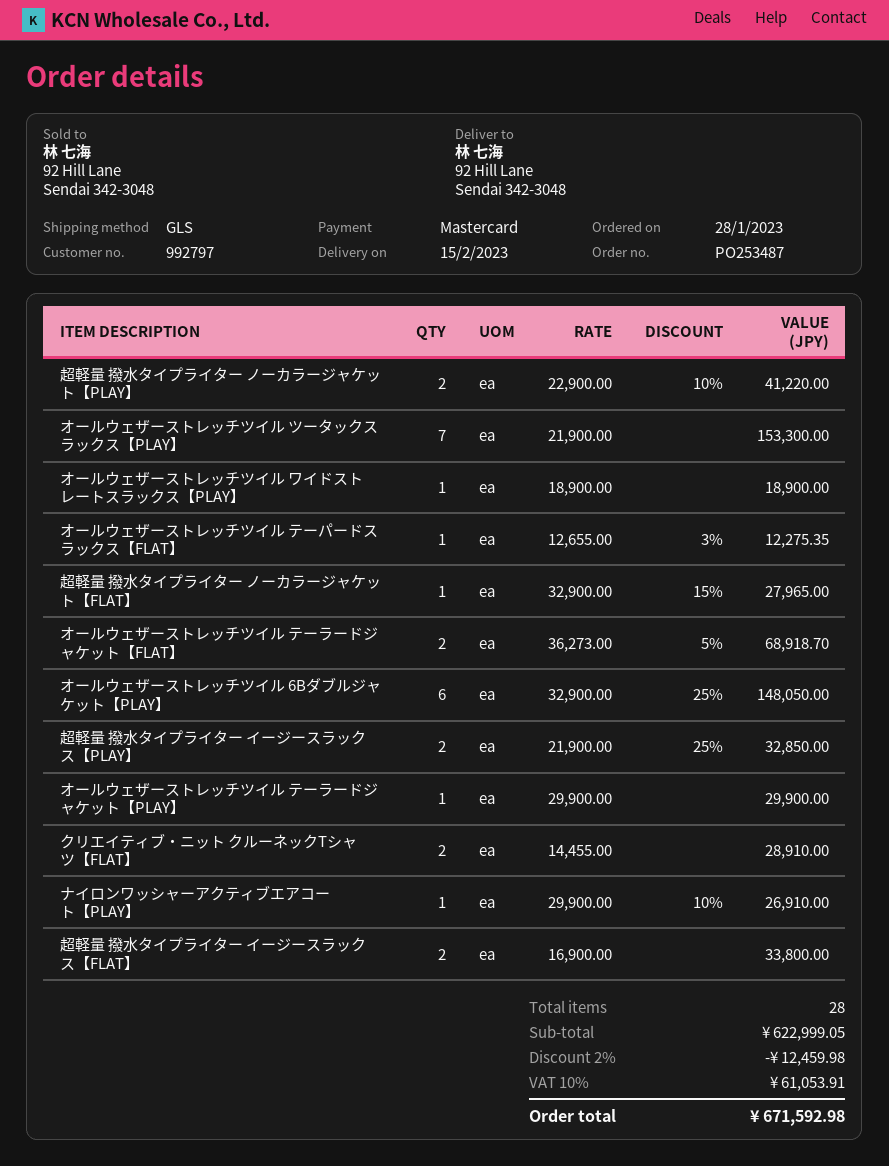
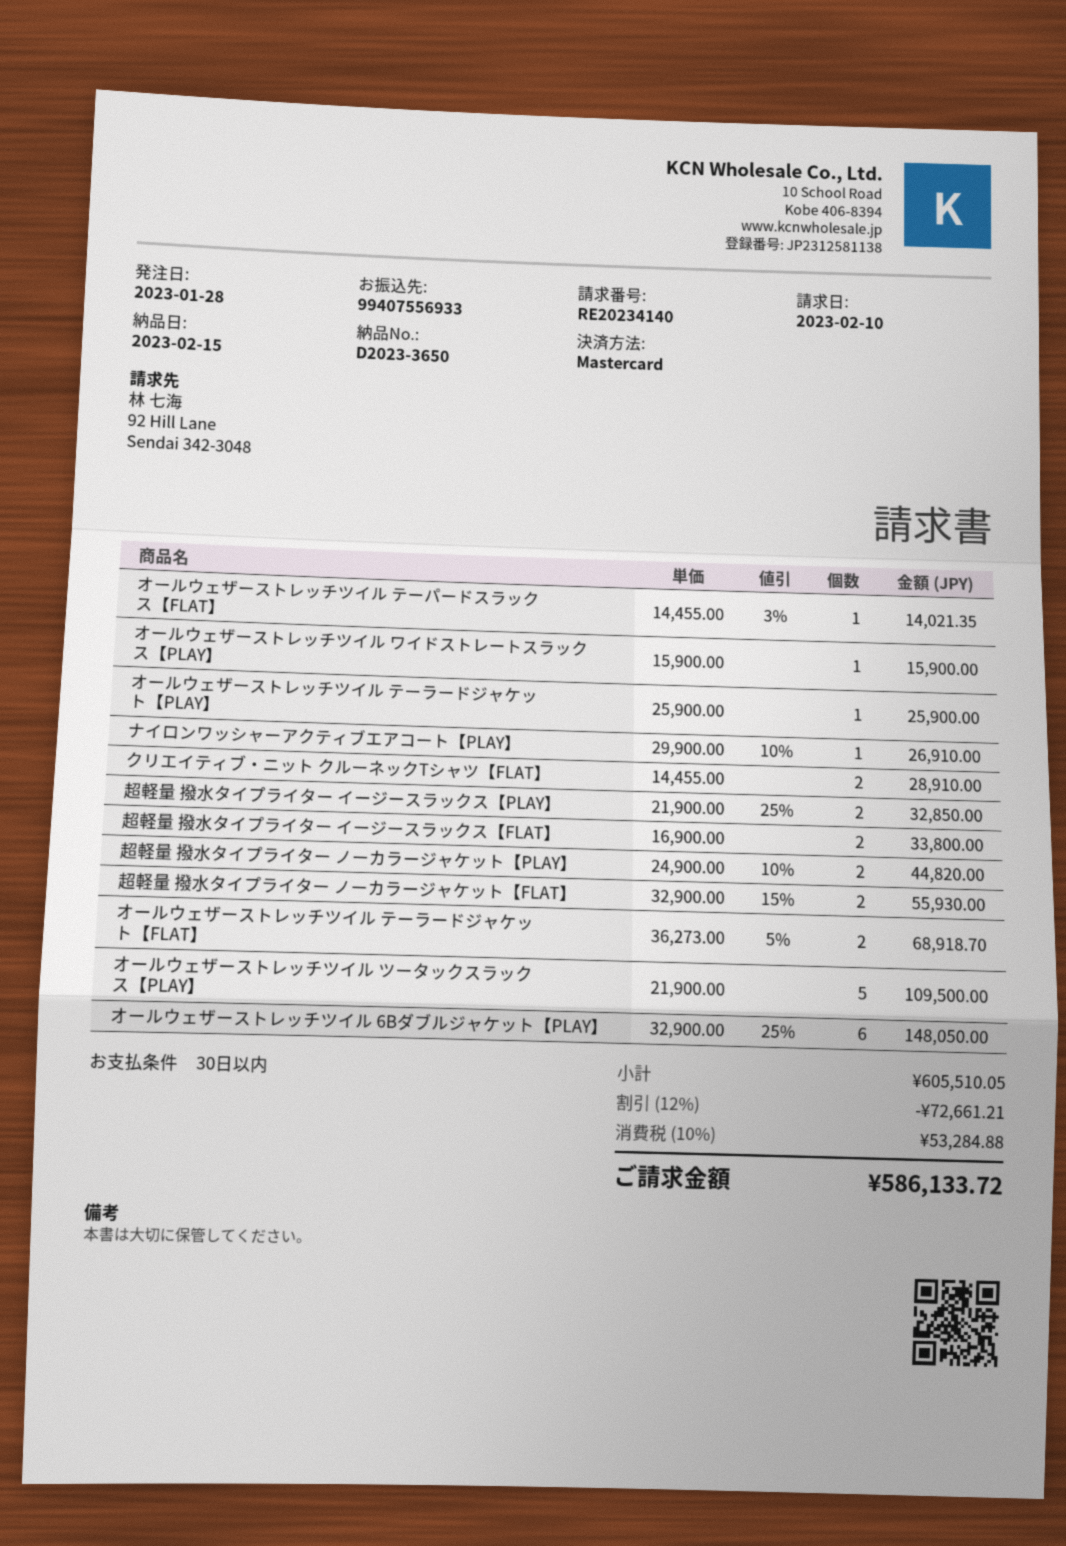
超軽量 撥水タイプライター ノーカラージャケット【PLAY】: 2 x 22900.00 - 10% = 41220.00 -> 2 x 24900.00 - 10% = 44820.00
オールウェザーストレッチツイル ツータックスラックス【PLAY】: 7 x 21900.00 = 153300.00 -> 5 x 21900.00 = 109500.00
オールウェザーストレッチツイル ワイドストレートスラックス【PLAY】: 1 x 18900.00 = 18900.00 -> 1 x 15900.00 = 15900.00
オールウェザーストレッチツイル テーパードスラックス【FLAT】: 1 x 12655.00 - 3% = 12275.35 -> 1 x 14455.00 - 3% = 14021.35
超軽量 撥水タイプライター ノーカラージャケット【FLAT】: 1 x 32900.00 - 15% = 27965.00 -> 2 x 32900.00 - 15% = 55930.00
オールウェザーストレッチツイル テーラードジャケット【PLAY】: 1 x 29900.00 = 29900.00 -> 1 x 25900.00 = 25900.00
subtotal: 622999.05 -> 605510.05
discount: 2% = 12459.98 -> 12% = 72661.21
tax: 10% = 61053.91 -> 10% = 53284.88
total: 671592.98 -> 586133.72

